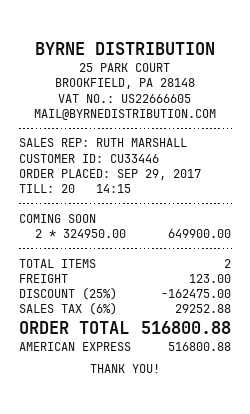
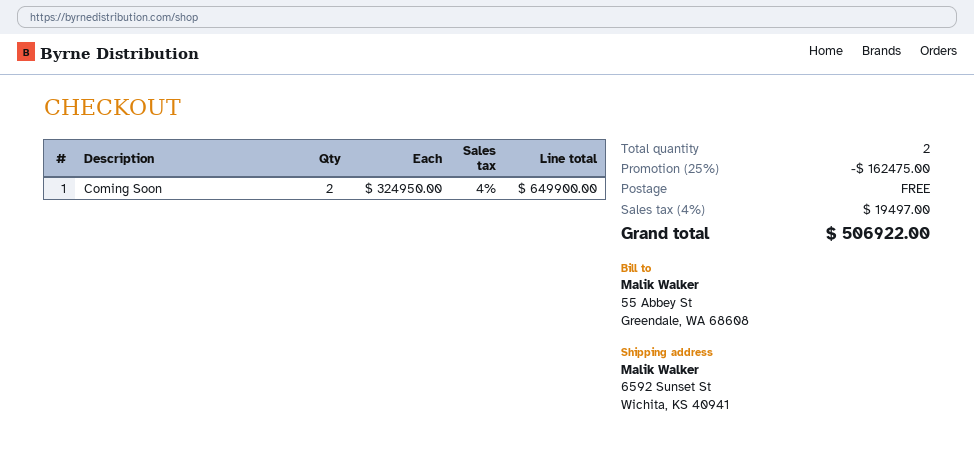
shipping: 123.00 -> 0.00
tax: 6% = 29252.88 -> 4% = 19497.00
total: 516800.88 -> 506922.00

